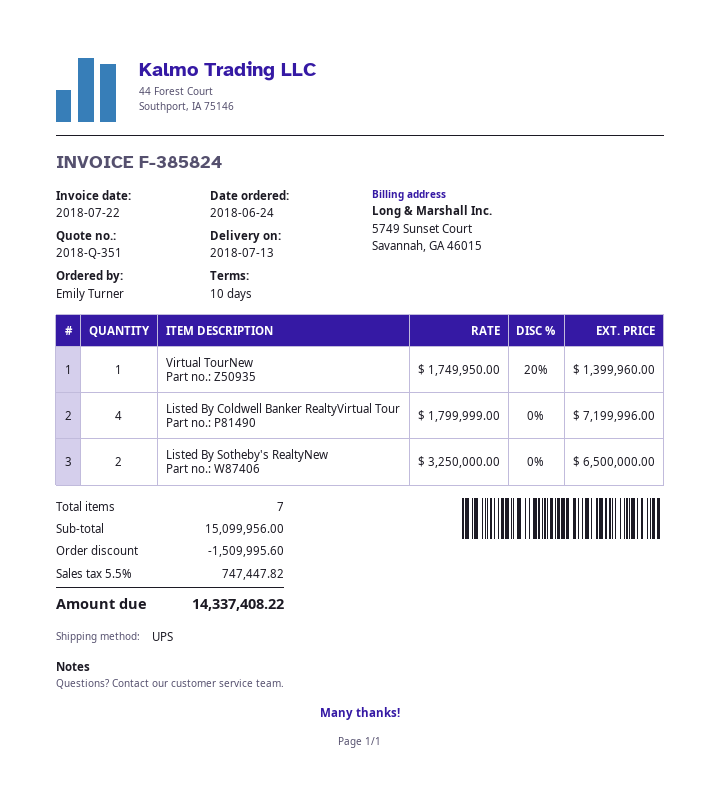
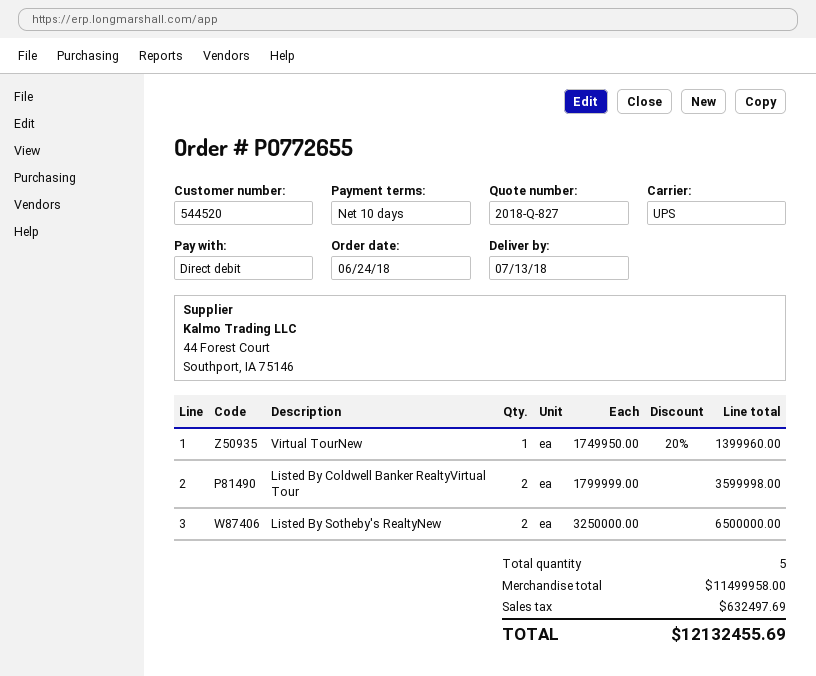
quote number: 2018-Q-351 -> 2018-Q-827
Listed By Coldwell Banker RealtyVirtual Tour: 4 x 1799999.00 = 7199996.00 -> 2 x 1799999.00 = 3599998.00
total quantity: 7 -> 5
subtotal: 15099956.00 -> 11499958.00
discount: 1509995.60 -> none
tax: 747447.82 -> 632497.69
total: 14337408.22 -> 12132455.69

